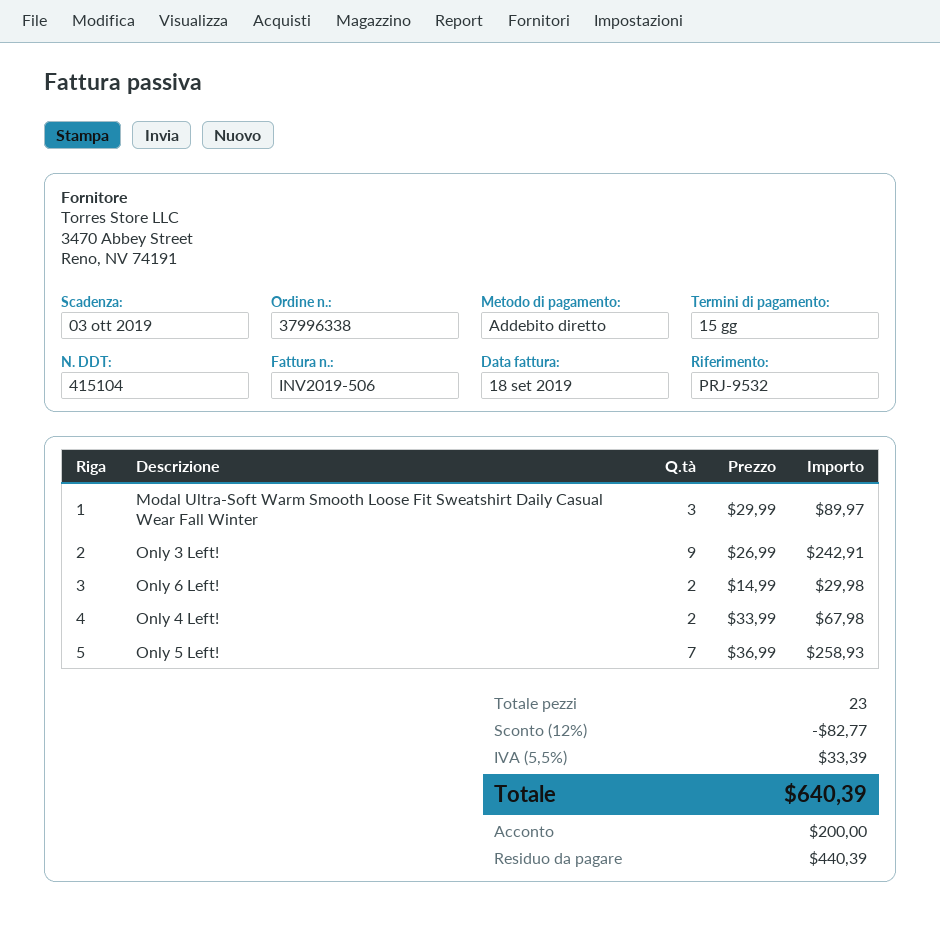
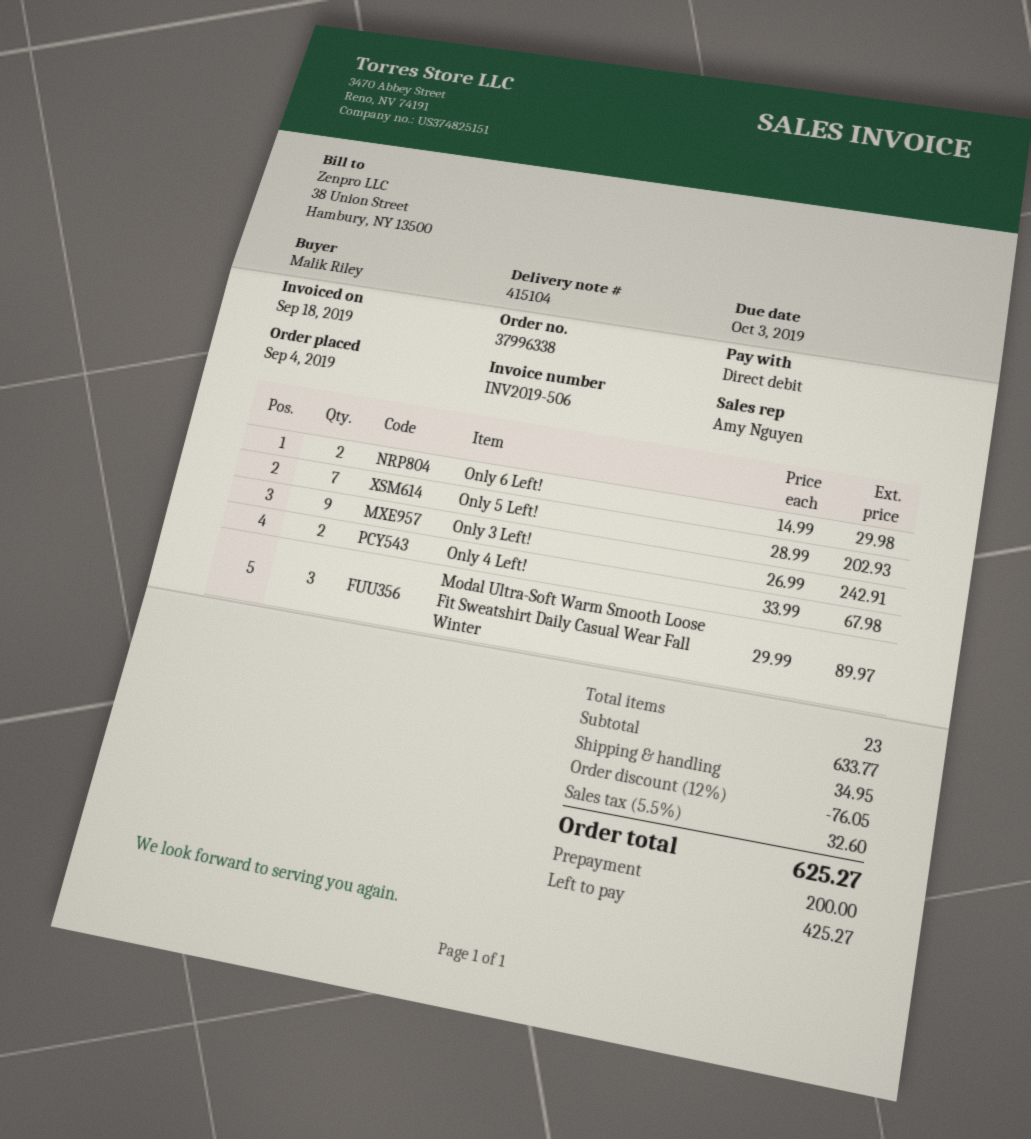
Only 5 Left!: 7 x 36.99 = 258.93 -> 7 x 28.99 = 202.93
discount: 12% = 82.77 -> 12% = 76.05
shipping: none -> 34.95
tax: 5.5% = 33.39 -> 5.5% = 32.60
total: 640.39 -> 625.27
balance: 440.39 -> 425.27

